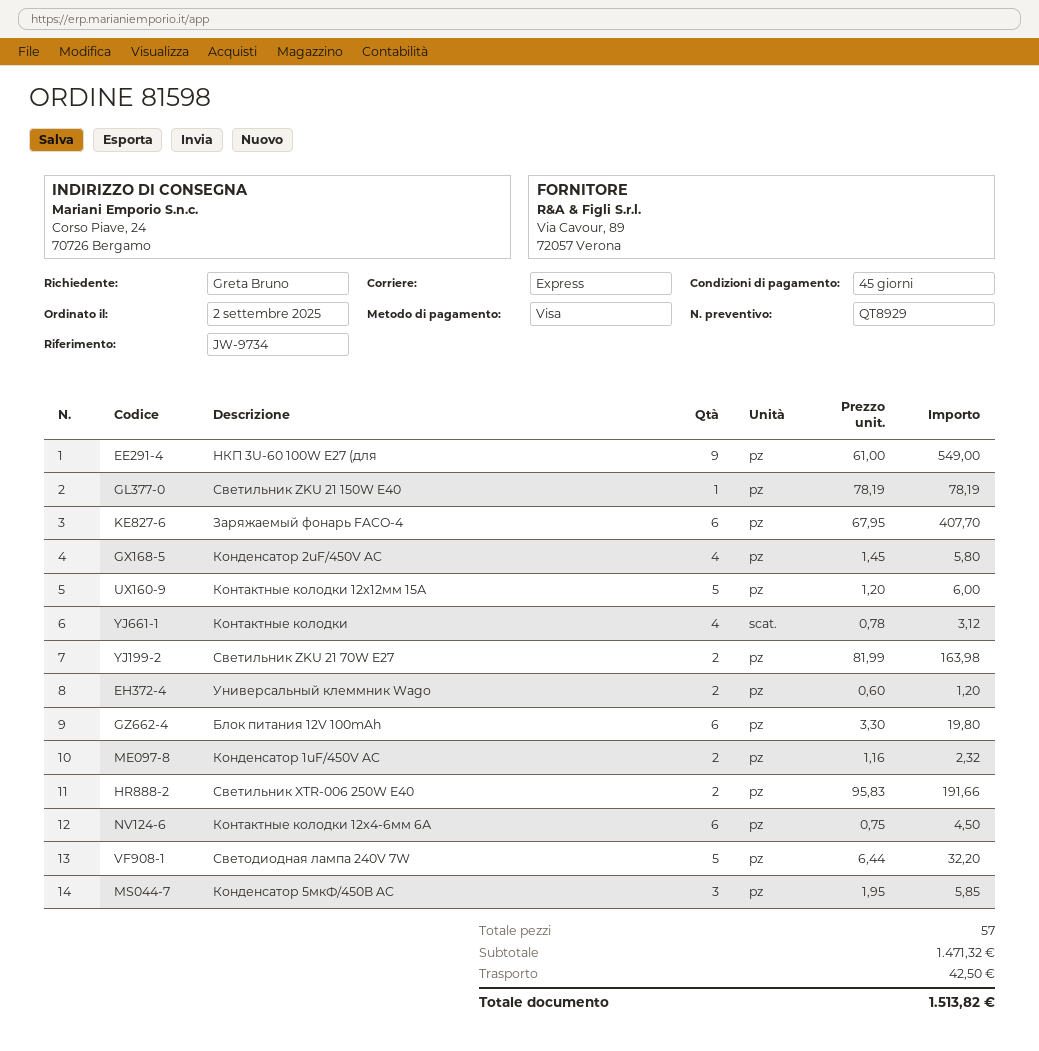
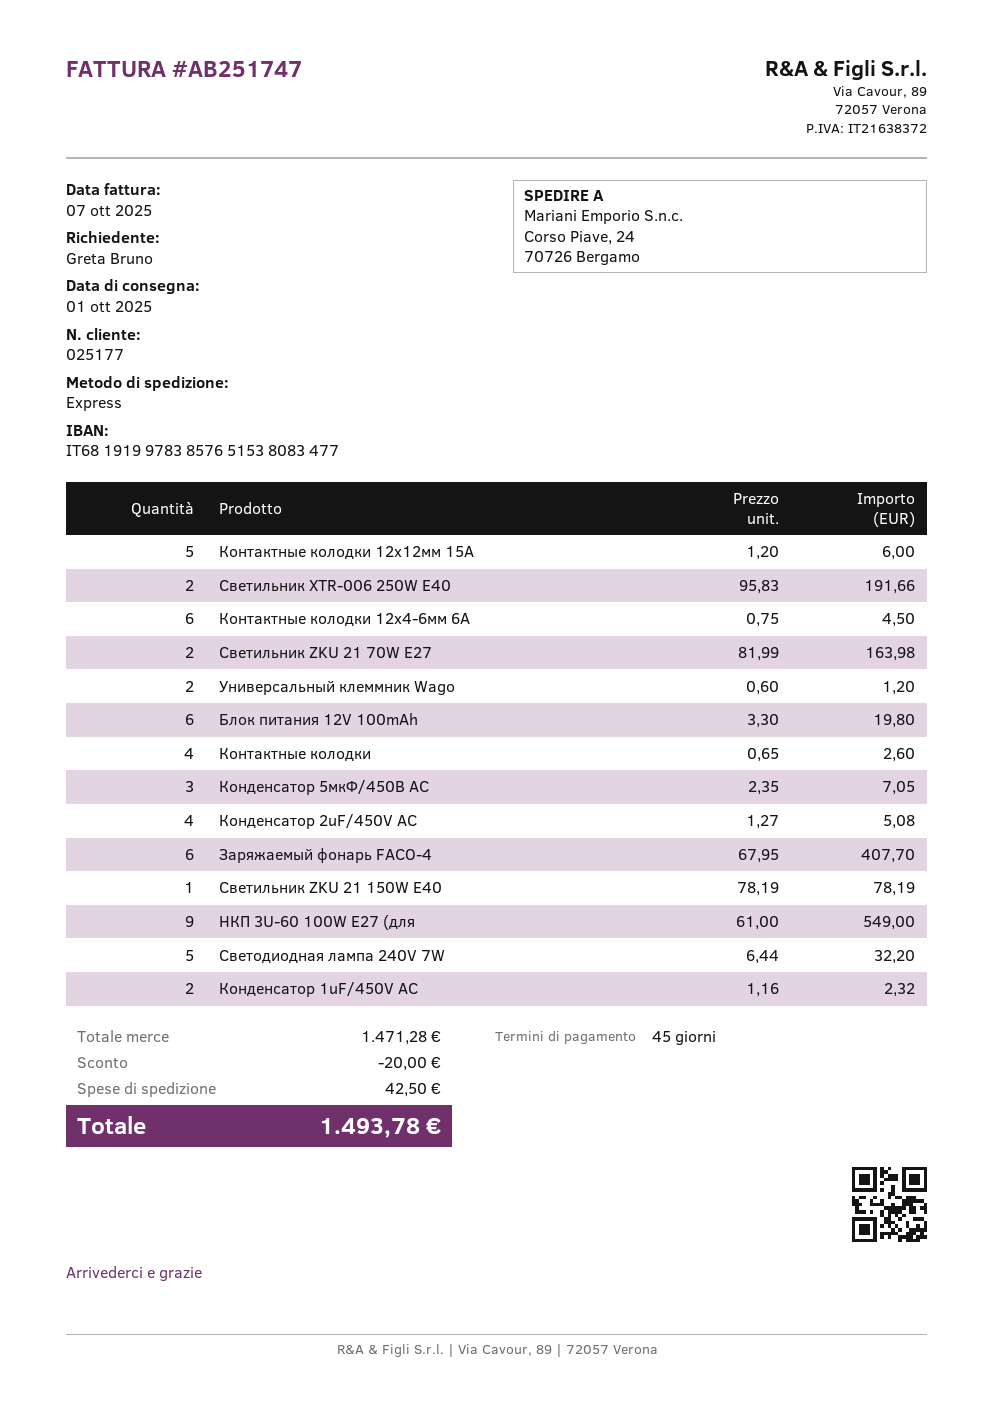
Конденсатор 2uF/450V AC: 4 x 1.45 = 5.80 -> 4 x 1.27 = 5.08
Контактные колодки: 4 x 0.78 = 3.12 -> 4 x 0.65 = 2.60
Конденсатор 5мкФ/450В AC: 3 x 1.95 = 5.85 -> 3 x 2.35 = 7.05
subtotal: 1471.32 -> 1471.28
discount: none -> 20.00
total: 1513.82 -> 1493.78

